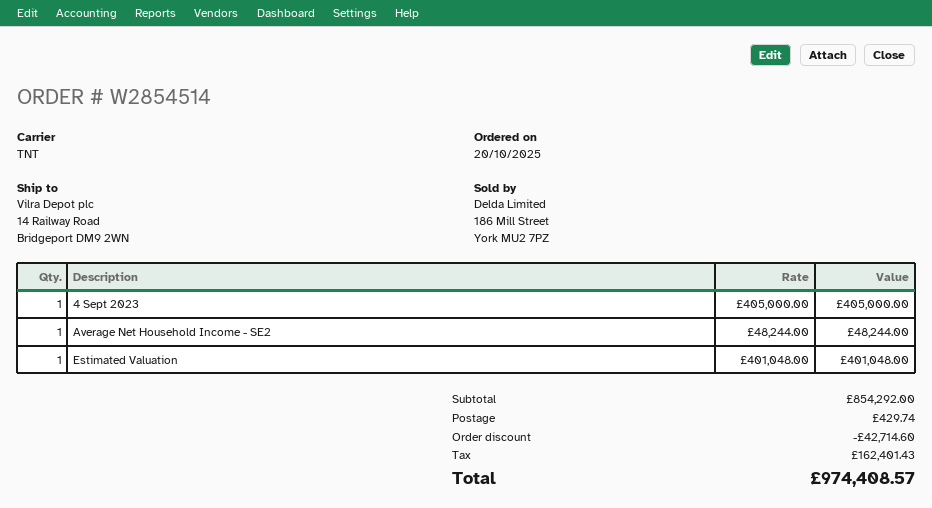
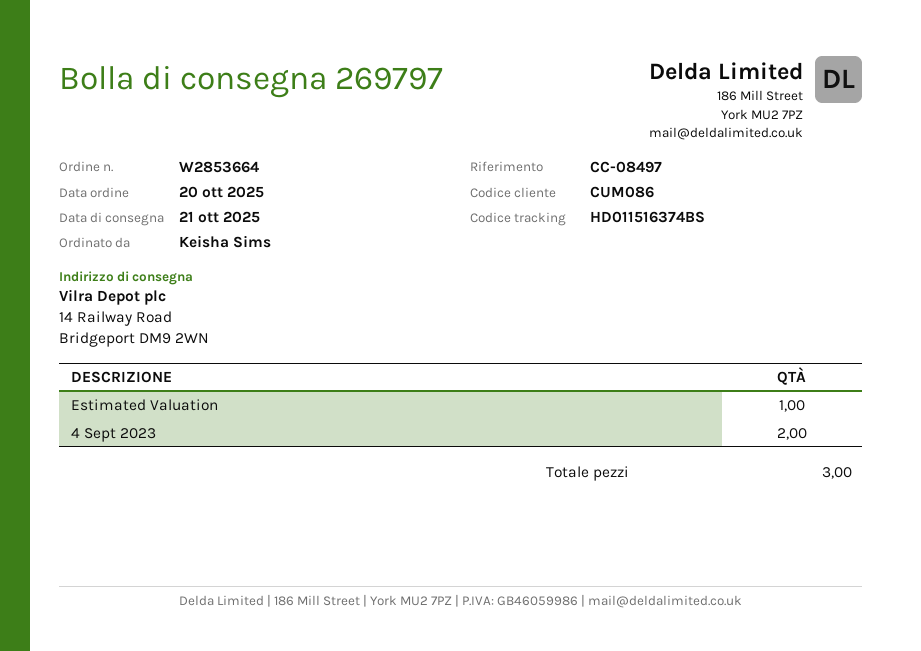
order number: W2854514 -> W2853664
4 Sept 2023: 1 -> 2
Average Net Household Income - SE2: 1 -> none

